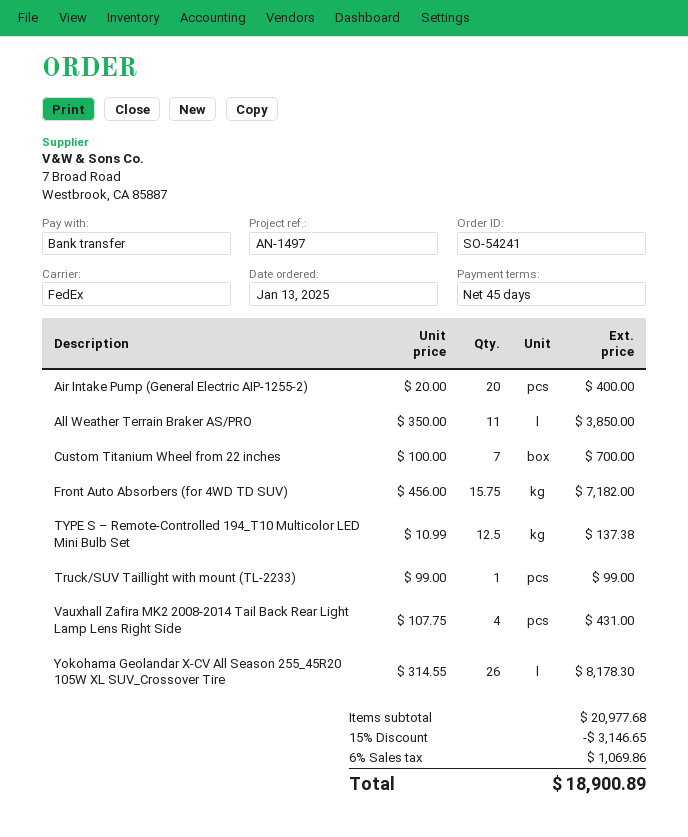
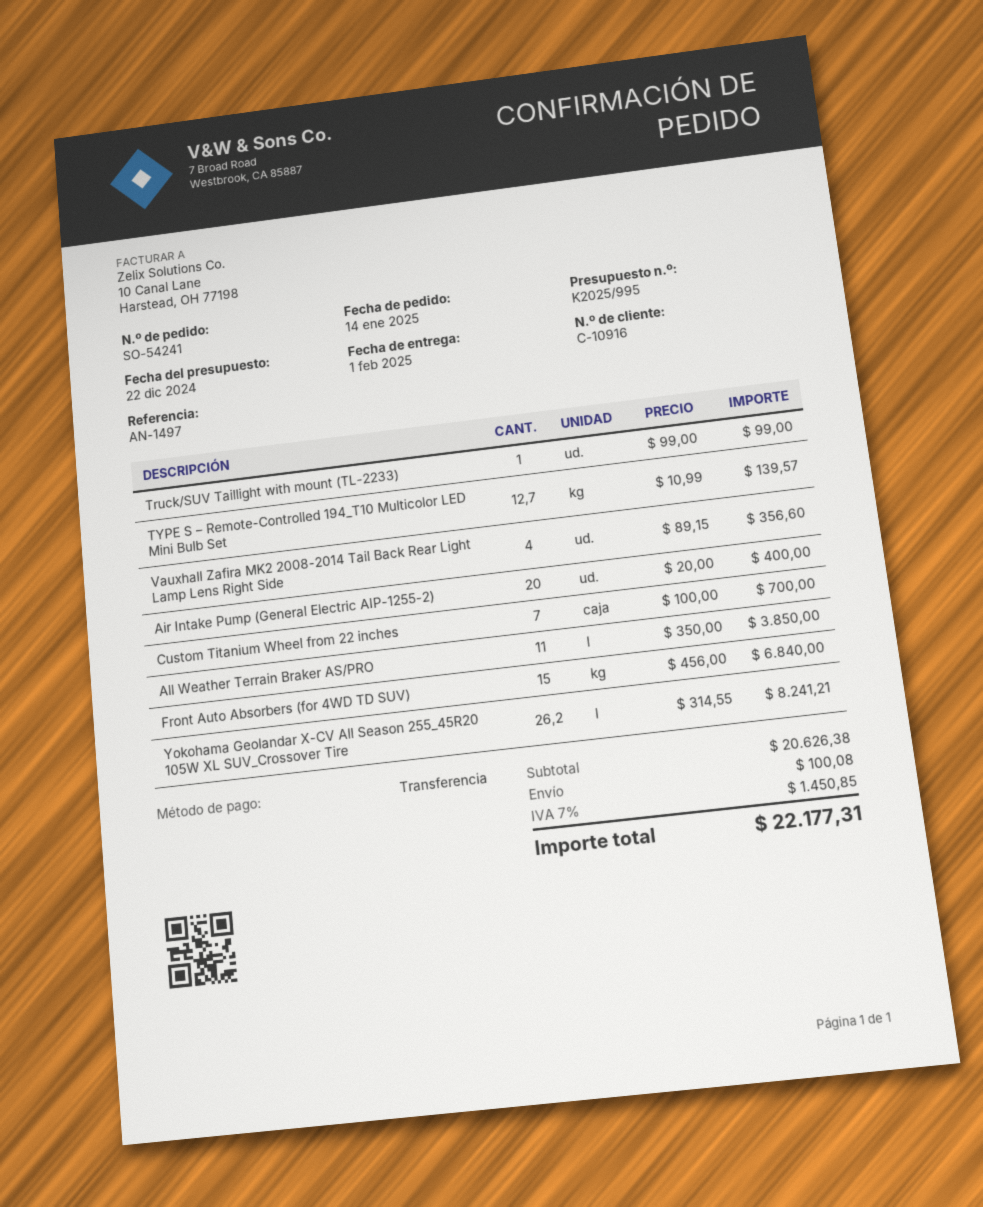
order date: 2025-01-13 -> 2025-01-14
Front Auto Absorbers (for 4WD TD SUV): 15.75 x 456.00 = 7182.00 -> 15 x 456.00 = 6840.00
TYPE S – Remote-Controlled 194_T10 Multicolor LED Mini Bulb Set: 12.5 x 10.99 = 137.38 -> 12.7 x 10.99 = 139.57
Vauxhall Zafira MK2 2008-2014 Tail Back Rear Light Lamp Lens Right Side: 4 x 107.75 = 431.00 -> 4 x 89.15 = 356.60
Yokohama Geolandar X-CV All Season 255_45R20 105W XL SUV_Crossover Tire: 26 x 314.55 = 8178.30 -> 26.2 x 314.55 = 8241.21
subtotal: 20977.68 -> 20626.38
discount: 15% = 3146.65 -> none
shipping: none -> 100.08
tax: 6% = 1069.86 -> 7% = 1450.85
total: 18900.89 -> 22177.31

